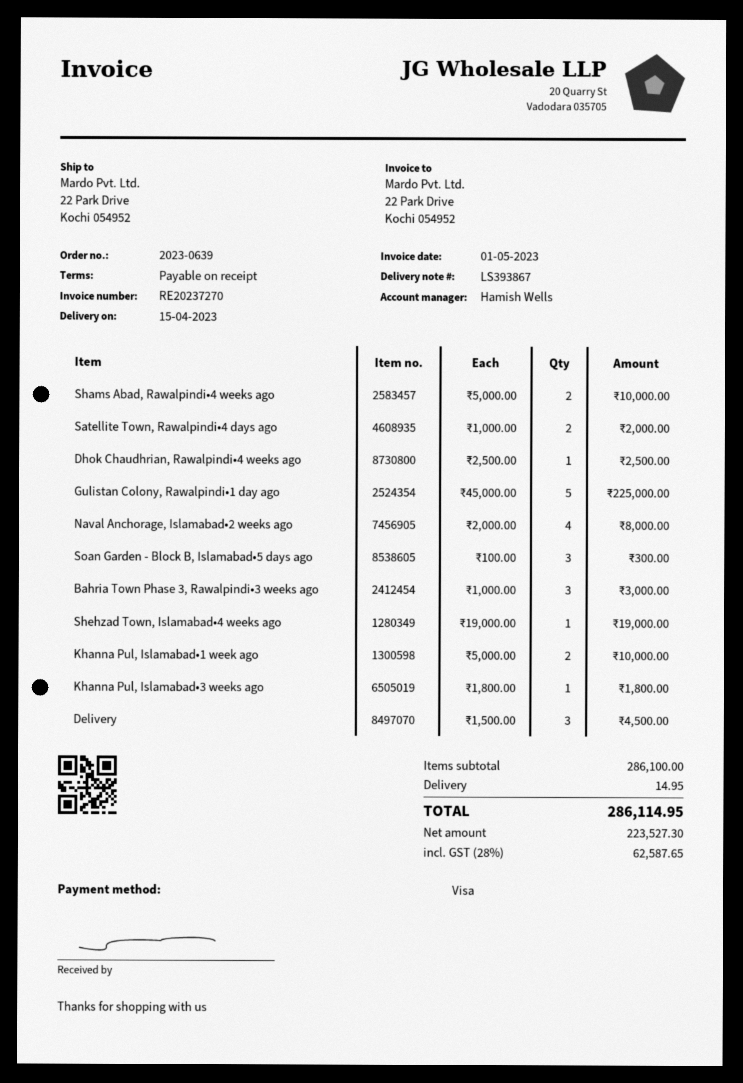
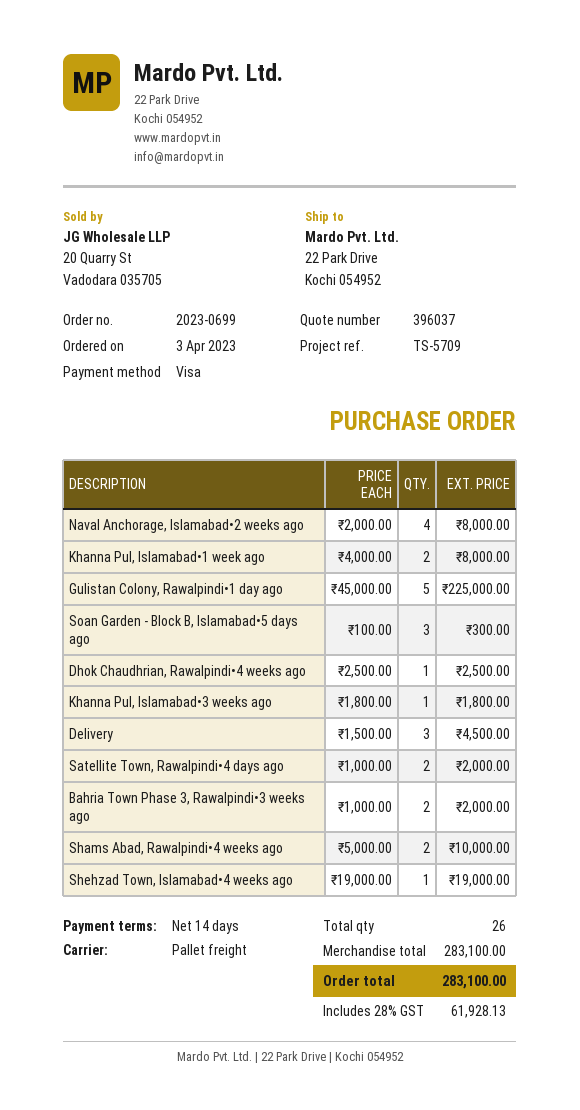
order number: 2023-0639 -> 2023-0699
payment terms: on receipt -> 14 days
Bahria Town Phase 3, Rawalpindi•3 weeks ago: 3 x 1000.00 = 3000.00 -> 2 x 1000.00 = 2000.00
Khanna Pul, Islamabad•1 week ago: 2 x 5000.00 = 10000.00 -> 2 x 4000.00 = 8000.00
subtotal: 286100.00 -> 283100.00
shipping: 14.95 -> none
tax: 28% = 62587.65 -> 28% = 61928.13
total: 286114.95 -> 283100.00

